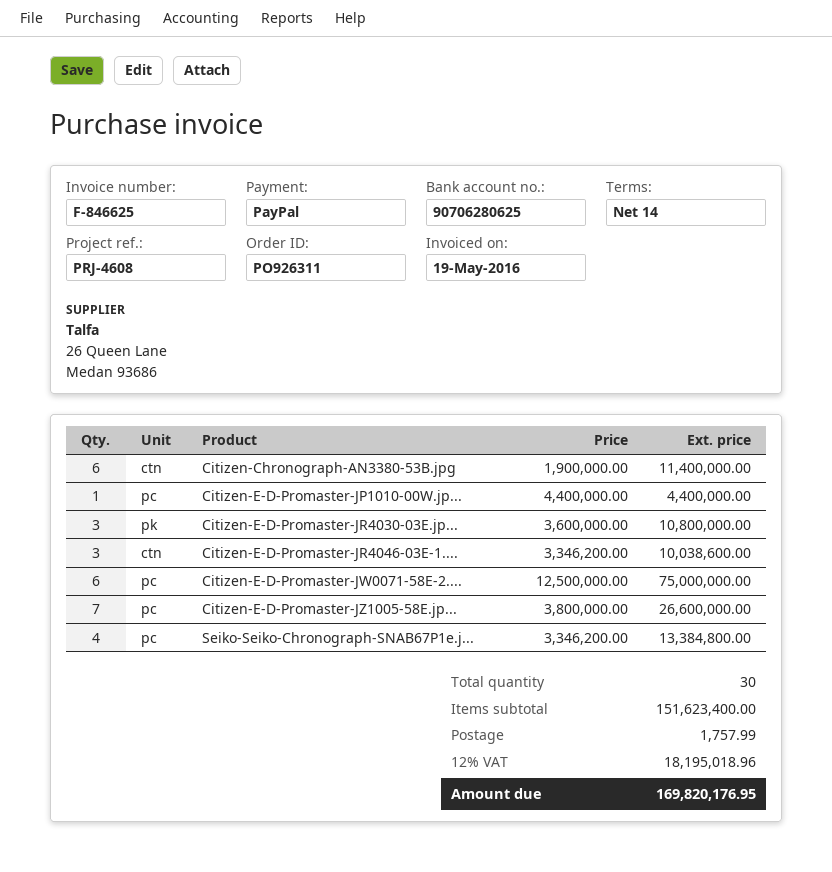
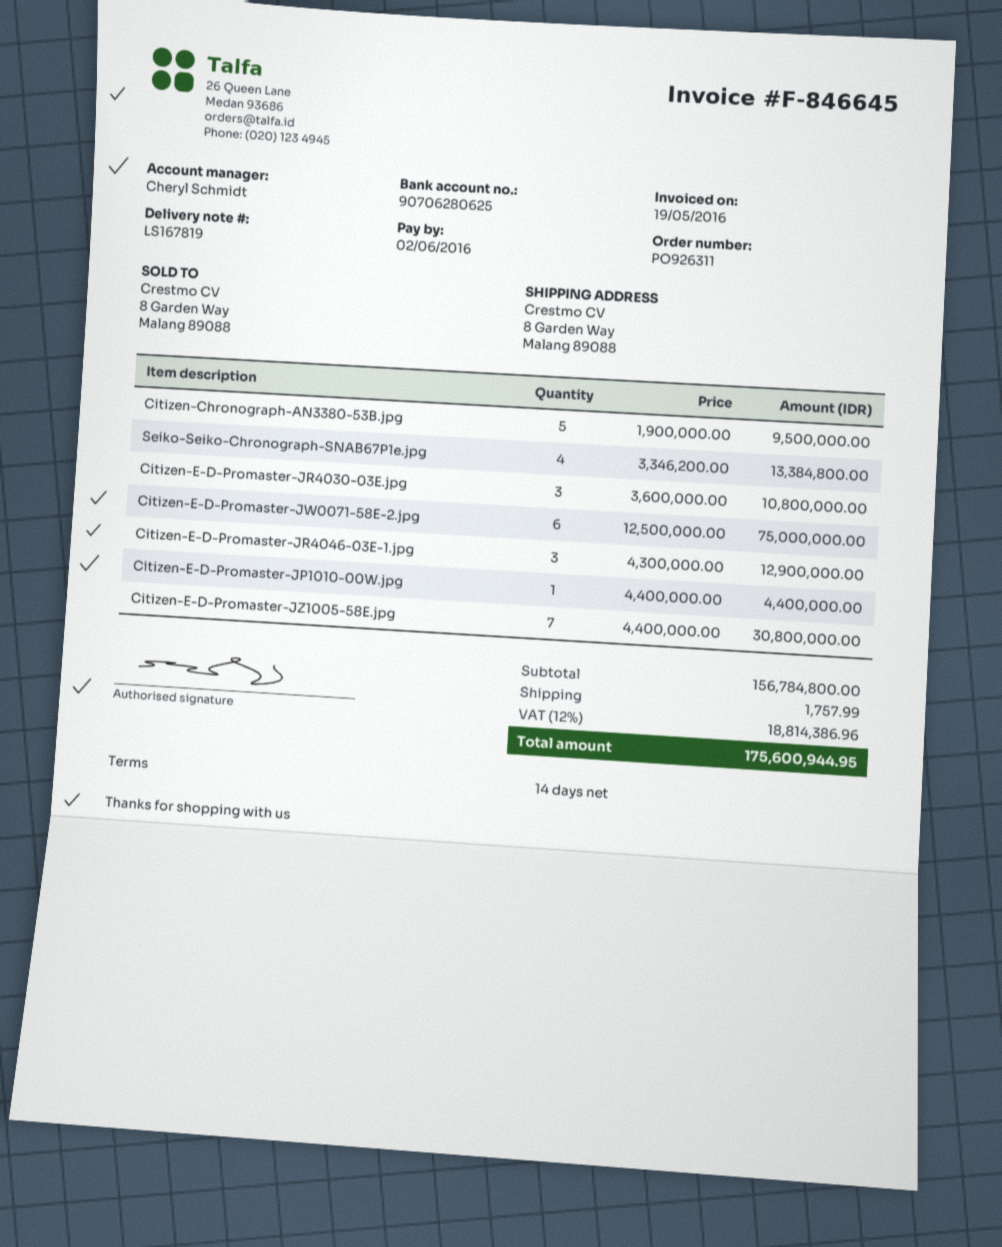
invoice number: F-846625 -> F-846645
Citizen-Chronograph-AN3380-53B.jpg: 6 x 1900000.00 = 11400000.00 -> 5 x 1900000.00 = 9500000.00
Citizen-E-D-Promaster-JR4046-03E-1....: 3 x 3346200.00 = 10038600.00 -> 3 x 4300000.00 = 12900000.00
Citizen-E-D-Promaster-JZ1005-58E.jp...: 7 x 3800000.00 = 26600000.00 -> 7 x 4400000.00 = 30800000.00
subtotal: 151623400.00 -> 156784800.00
tax: 12% = 18195018.96 -> 12% = 18814386.96
total: 169820176.95 -> 175600944.95

